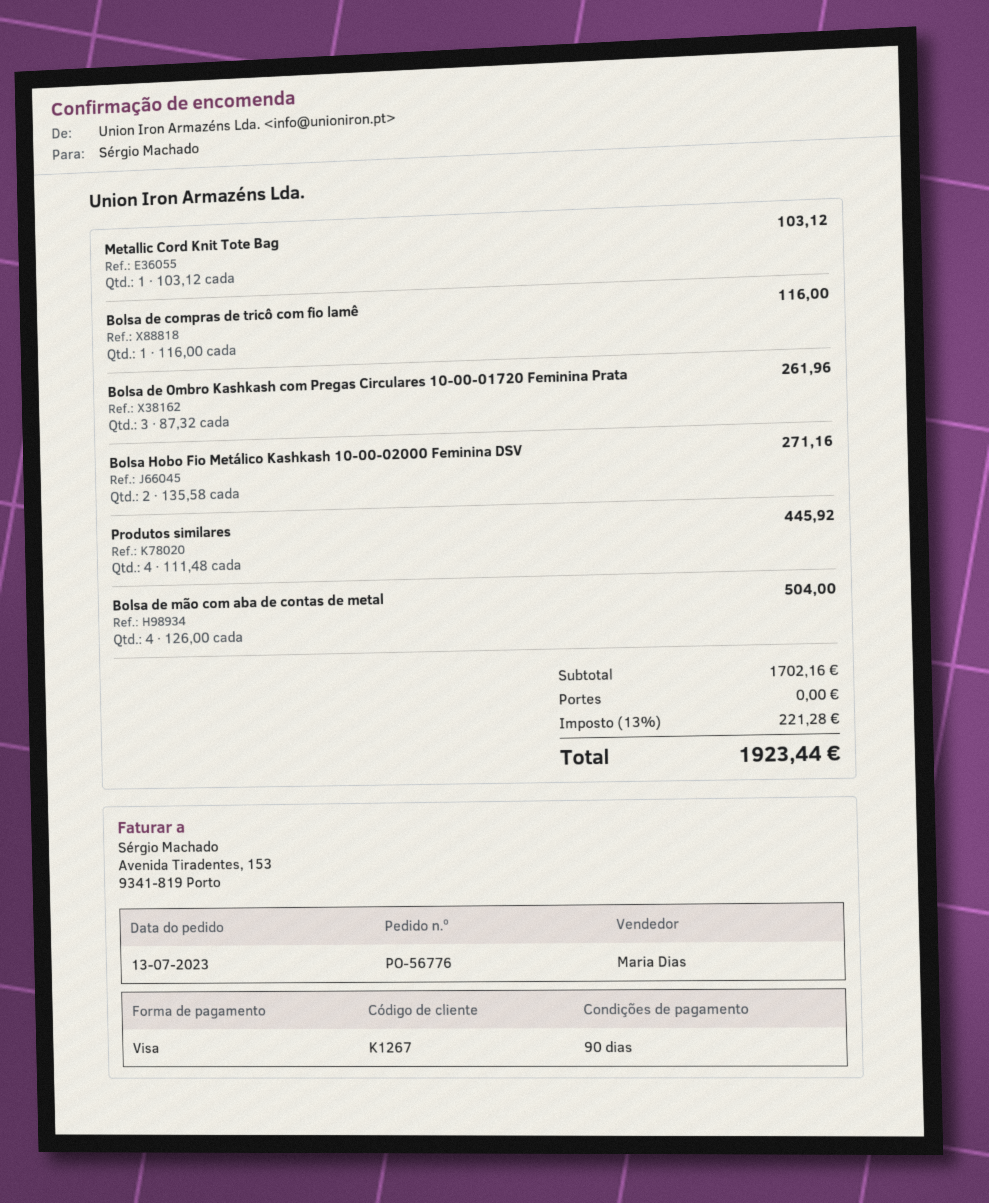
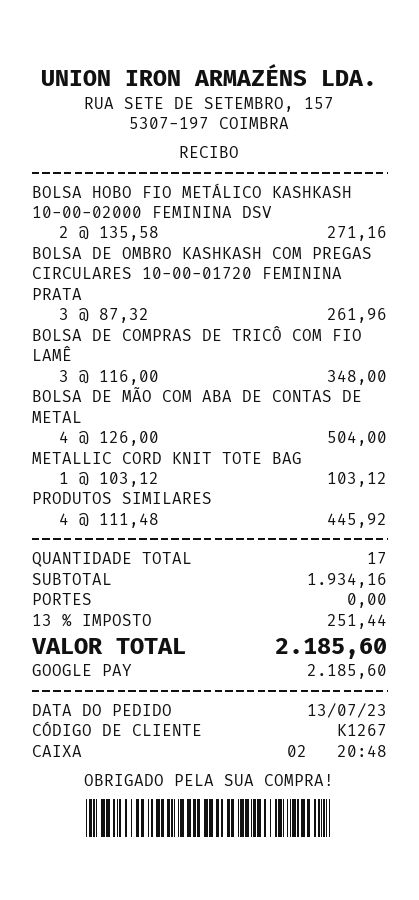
payment method: Visa -> Google Pay
Bolsa de compras de tricô com fio lamê: 1 x 116.00 = 116.00 -> 3 x 116.00 = 348.00
subtotal: 1702.16 -> 1934.16
tax: 13% = 221.28 -> 13% = 251.44
total: 1923.44 -> 2185.60

